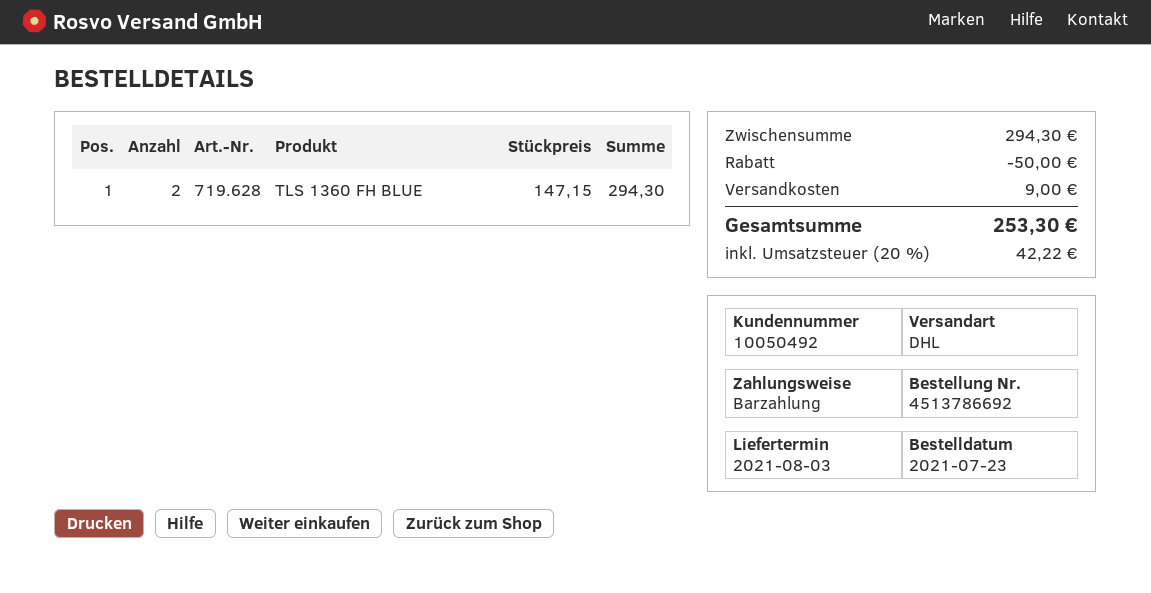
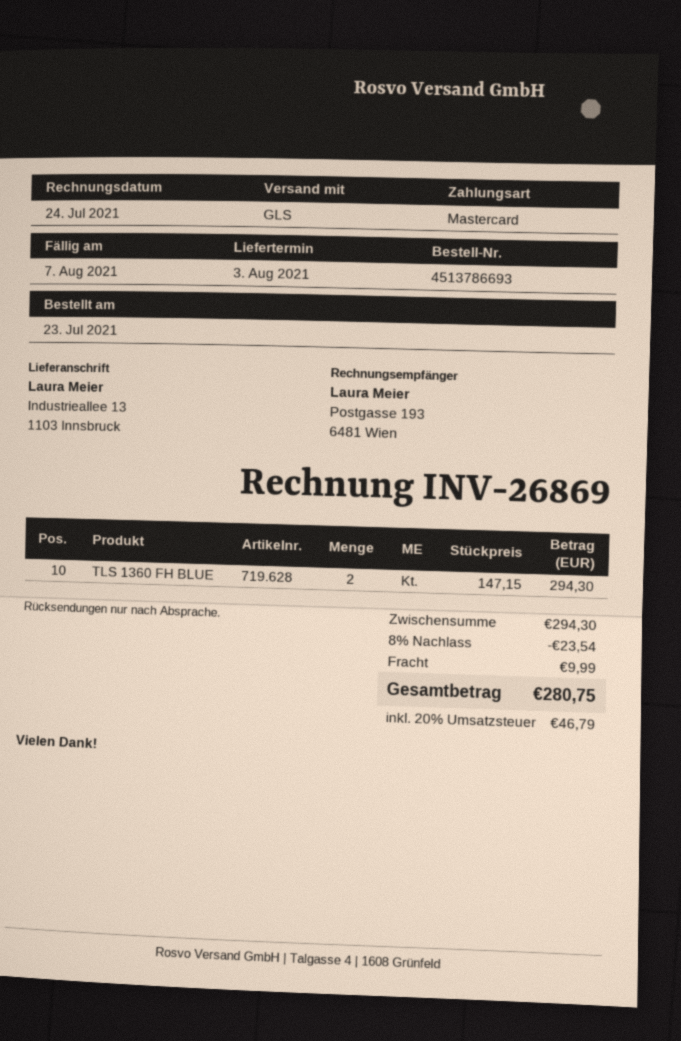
order number: 4513786692 -> 4513786693
payment method: cash -> Mastercard
shipping method: DHL -> GLS
discount: 50.00 -> 23.54
shipping: 9.00 -> 9.99
tax: 20% = 42.22 -> 20% = 46.79
total: 253.30 -> 280.75

